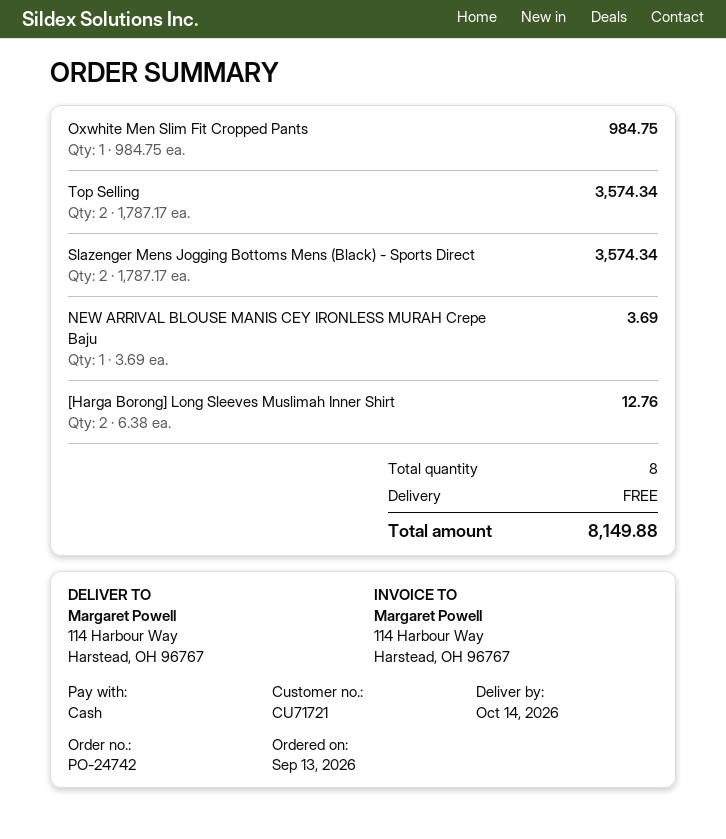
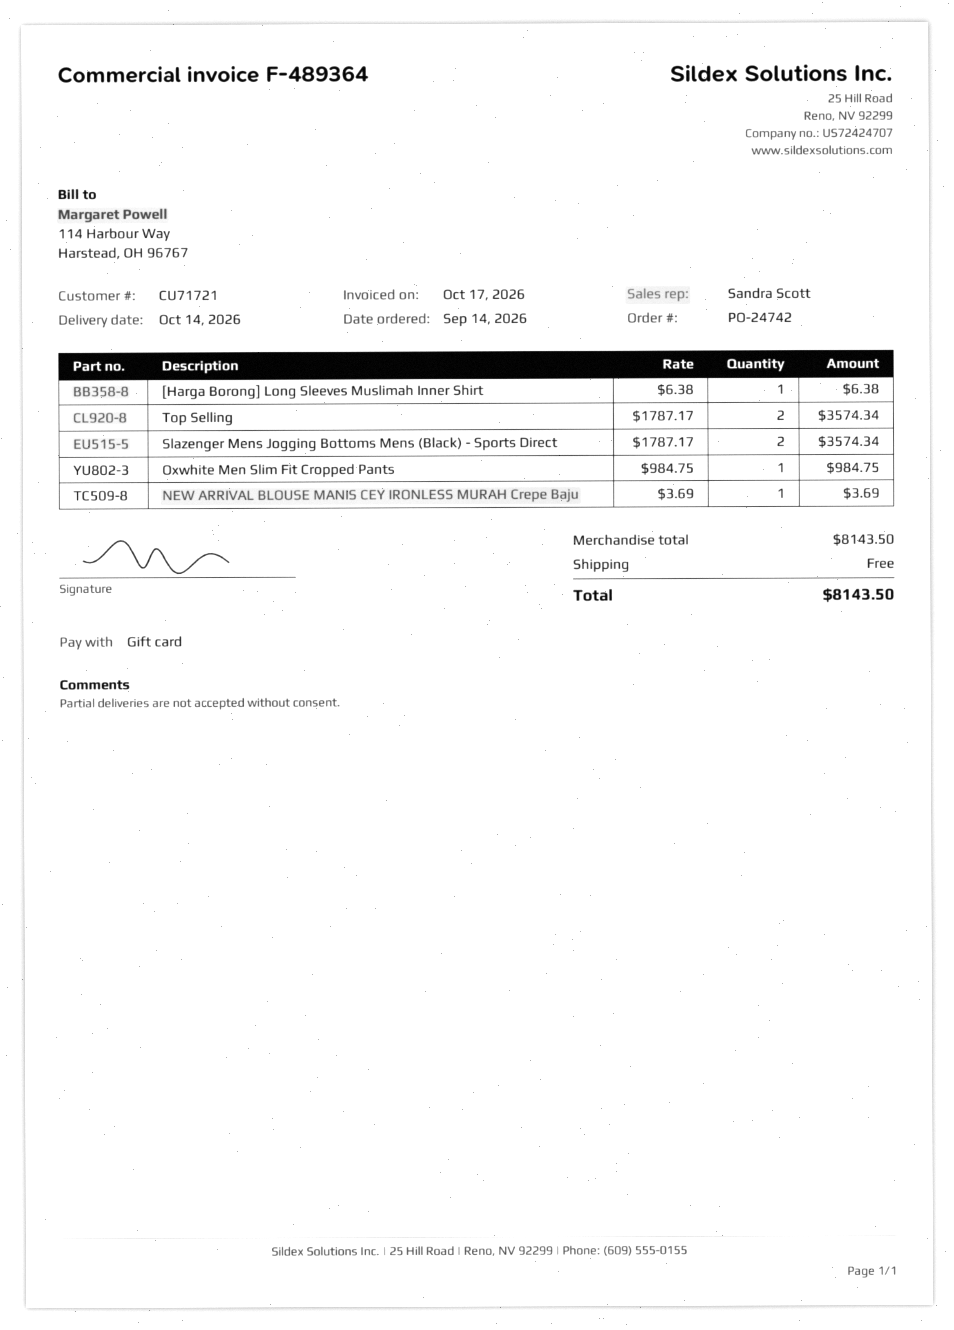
order date: 2026-09-13 -> 2026-09-14
payment method: cash -> gift card
[Harga Borong] Long Sleeves Muslimah Inner Shirt: 2 x 6.38 = 12.76 -> 1 x 6.38 = 6.38
total: 8149.88 -> 8143.50

